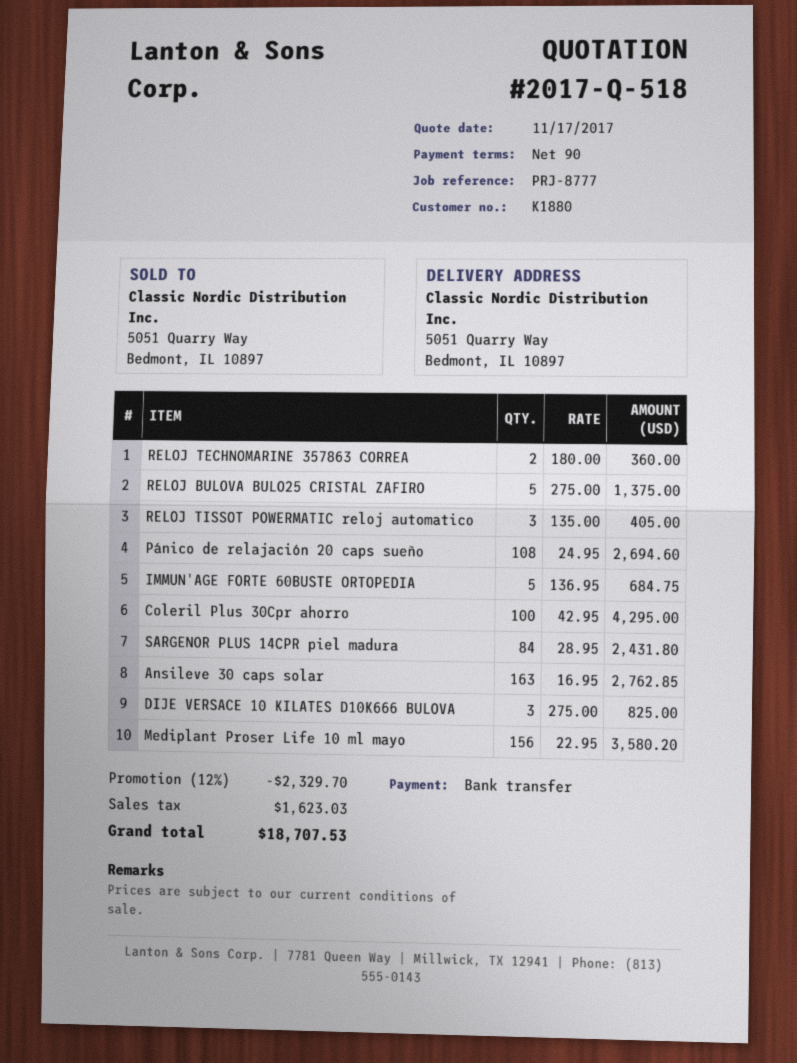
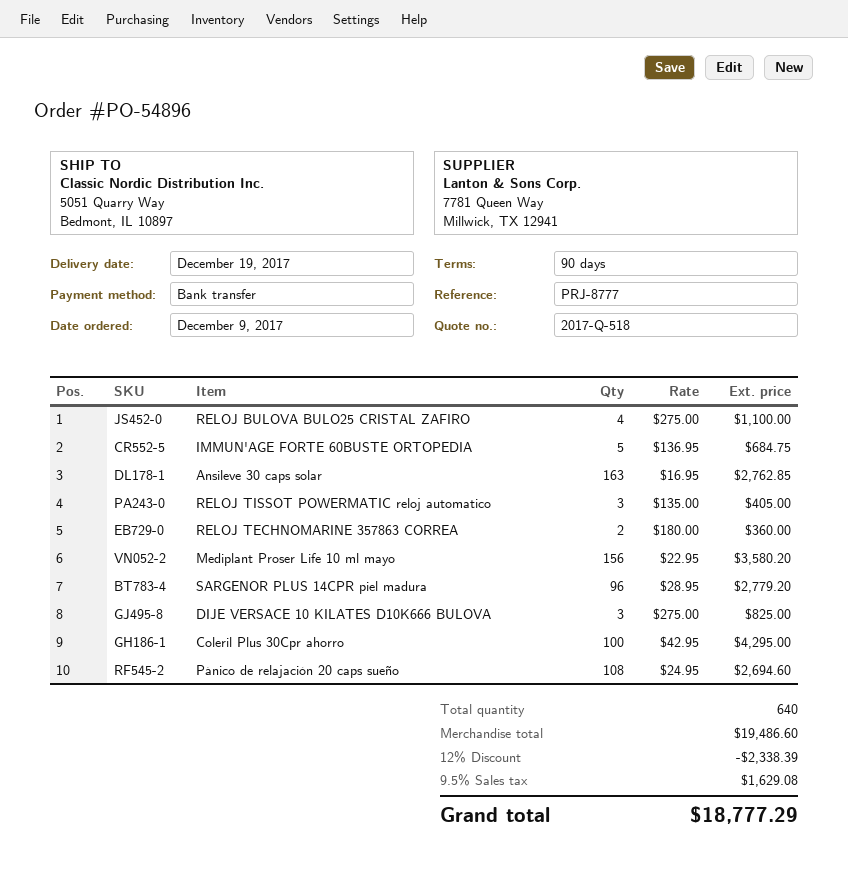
RELOJ BULOVA BULO25 CRISTAL ZAFIRO: 5 x 275.00 = 1375.00 -> 4 x 275.00 = 1100.00
SARGENOR PLUS 14CPR piel madura: 84 x 28.95 = 2431.80 -> 96 x 28.95 = 2779.20
discount: 12% = 2329.70 -> 12% = 2338.39
tax: 1623.03 -> 1629.08
total: 18707.53 -> 18777.29

